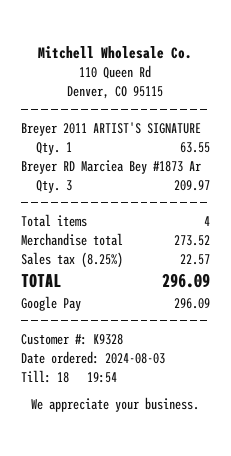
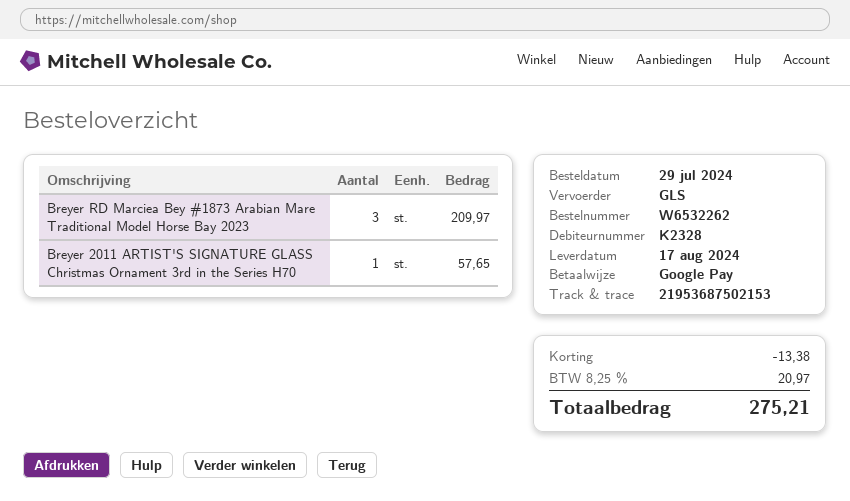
order date: 2024-08-03 -> 2024-07-29
customer number: K9328 -> K2328
Breyer 2011 ARTIST'S SIGNATURE: 1 for 63.55 -> 1 for 57.65
discount: none -> 13.38
tax: 8.25% = 22.57 -> 8.25% = 20.97
total: 296.09 -> 275.21

